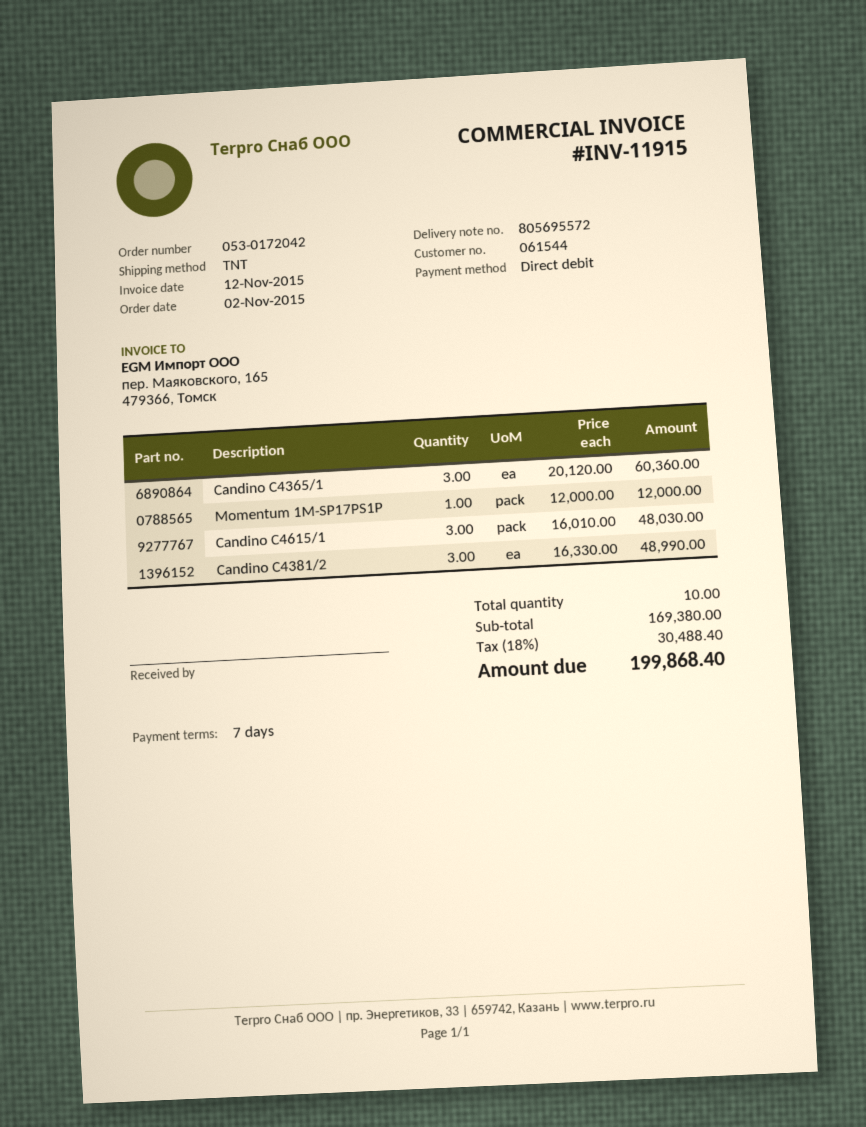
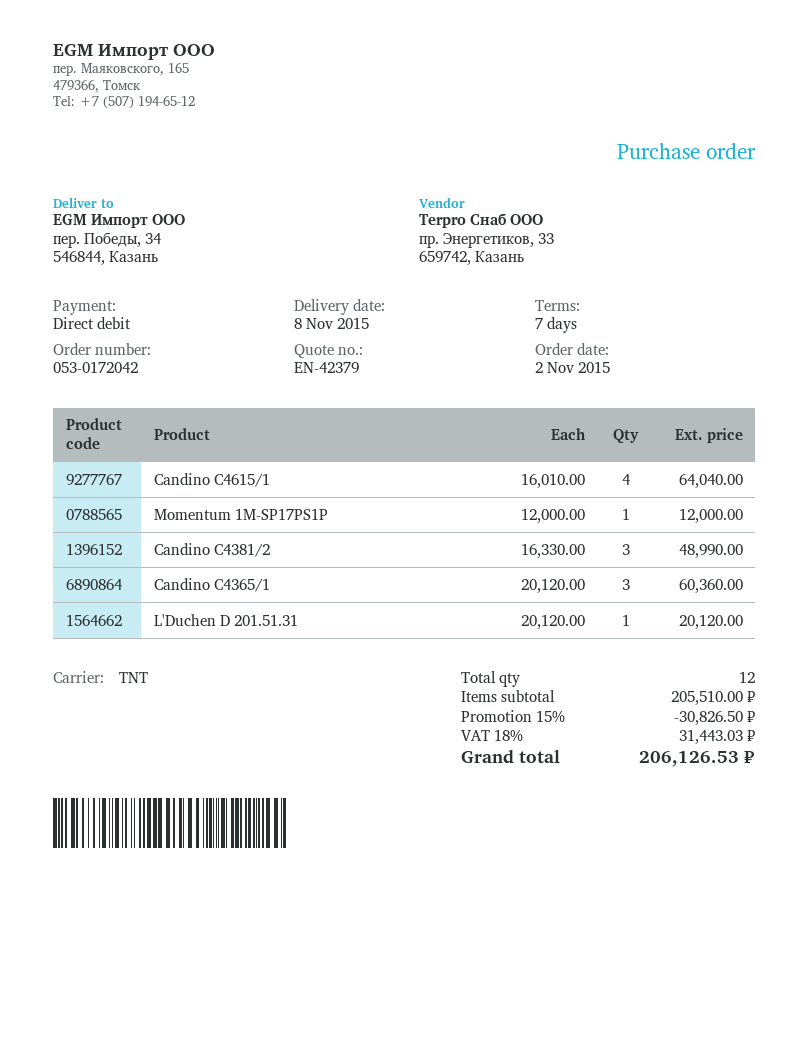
Candino C4615/1: 3 x 16010.00 = 48030.00 -> 4 x 16010.00 = 64040.00
L'Duchen D 201.51.31: none -> 1 x 20120.00 = 20120.00
total quantity: 10 -> 12
subtotal: 169380.00 -> 205510.00
discount: none -> 15% = 30826.50
tax: 18% = 30488.40 -> 18% = 31443.03
total: 199868.40 -> 206126.53

